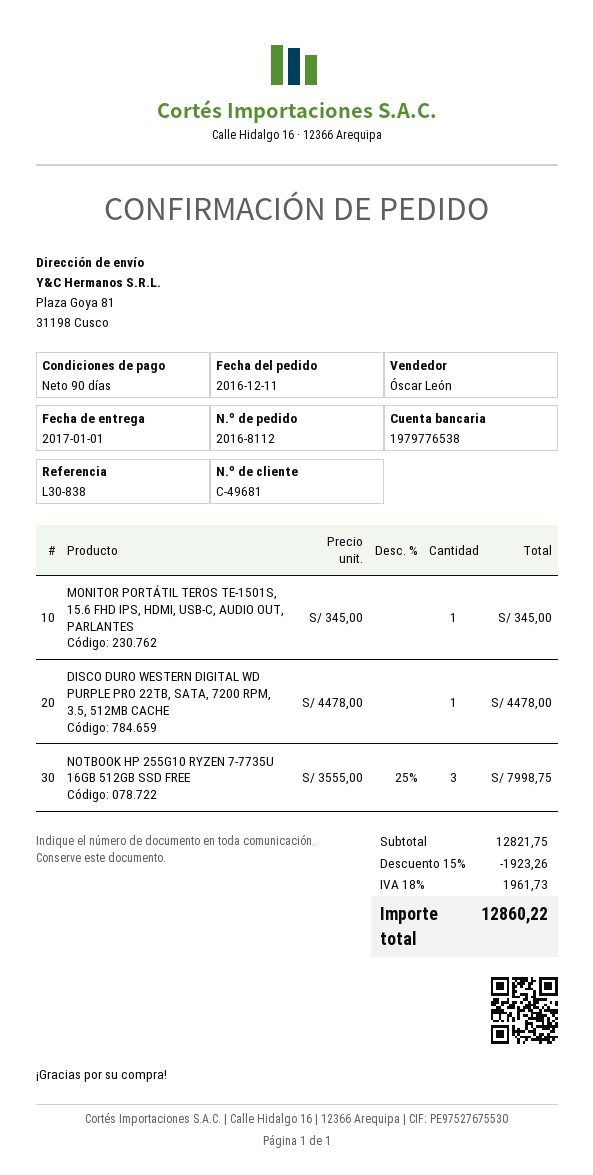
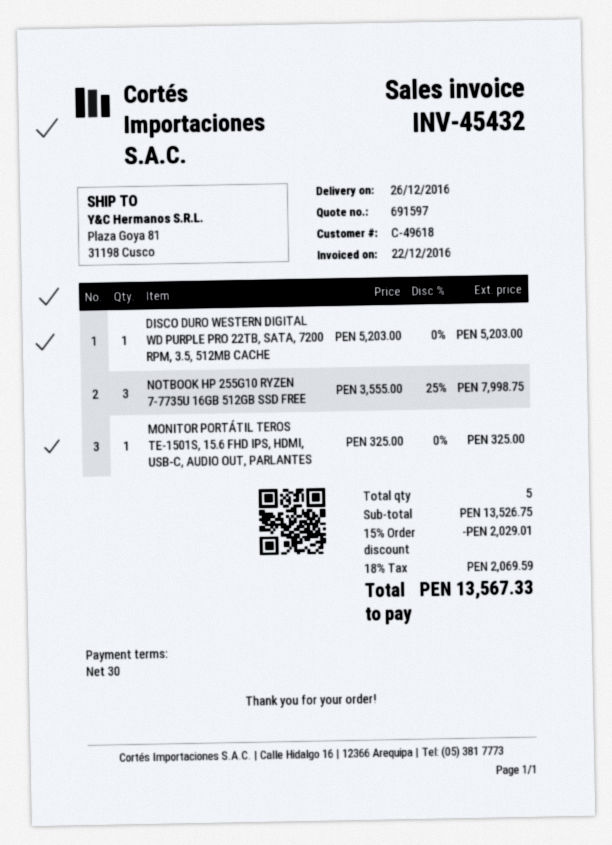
delivery date: 2017-01-01 -> 2016-12-26
payment terms: 90 days -> 30 days
customer number: C-49681 -> C-49618
MONITOR PORTÁTIL TEROS TE-1501S, 15.6 FHD IPS, HDMI, USB-C, AUDIO OUT, PARLANTES: 1 x 345.00 = 345.00 -> 1 x 325.00 = 325.00
DISCO DURO WESTERN DIGITAL WD PURPLE PRO 22TB, SATA, 7200 RPM, 3.5, 512MB CACHE: 1 x 4478.00 = 4478.00 -> 1 x 5203.00 = 5203.00
subtotal: 12821.75 -> 13526.75
discount: 15% = 1923.26 -> 15% = 2029.01
tax: 18% = 1961.73 -> 18% = 2069.59
total: 12860.22 -> 13567.33

